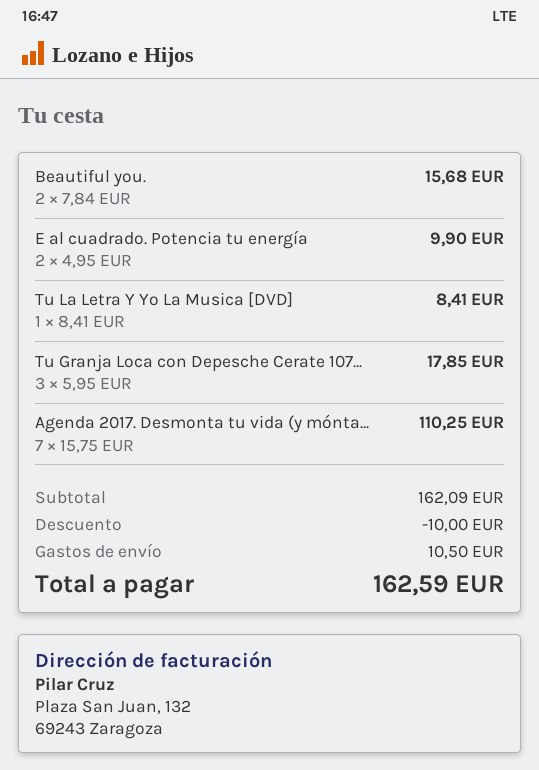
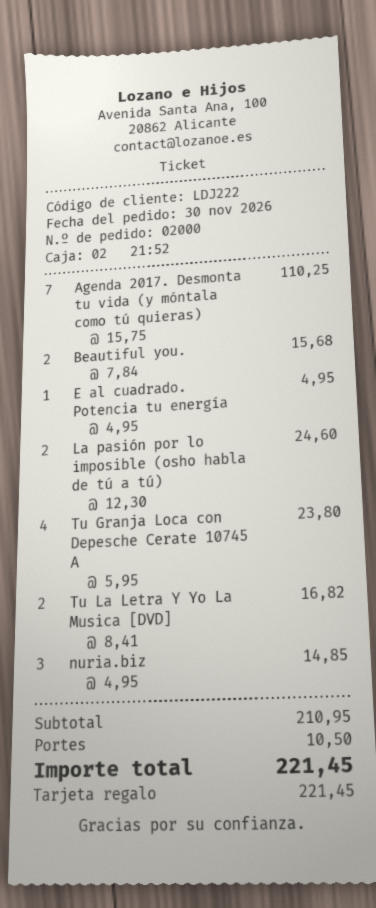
E al cuadrado. Potencia tu energía: 2 x 4.95 = 9.90 -> 1 x 4.95 = 4.95
Tu La Letra Y Yo La Musica [DVD]: 1 x 8.41 = 8.41 -> 2 x 8.41 = 16.82
Tu Granja Loca con Depesche Cerate 107...: 3 x 5.95 = 17.85 -> 4 x 5.95 = 23.80
La pasión por lo imposible (osho habla de tú a tú): none -> 2 x 12.30 = 24.60
nuria.biz: none -> 3 x 4.95 = 14.85
subtotal: 162.09 -> 210.95
discount: 10.00 -> none
total: 162.59 -> 221.45

